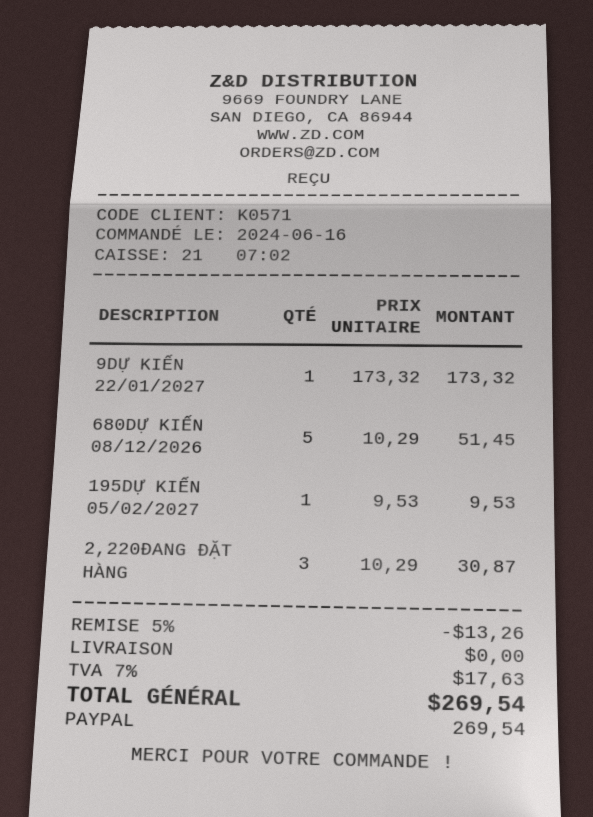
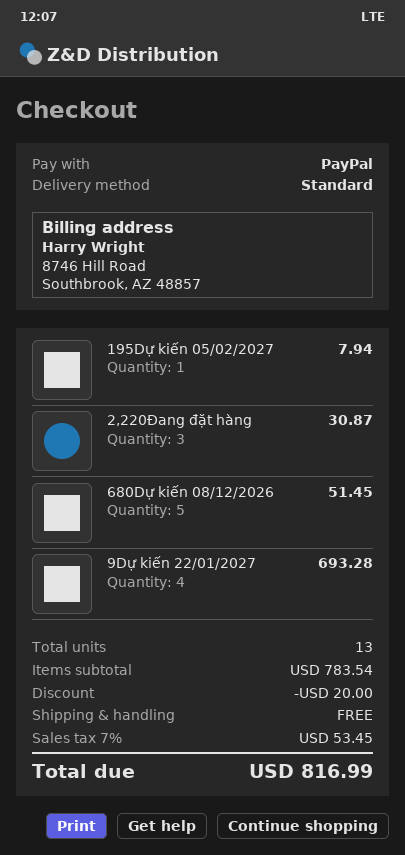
9DỰ KIẾN 22/01/2027: 1 for 173.32 -> 4 for 693.28
195DỰ KIẾN 05/02/2027: 1 for 9.53 -> 1 for 7.94
discount: 13.26 -> 20.00
tax: 7% = 17.63 -> 7% = 53.45
total: 269.54 -> 816.99

